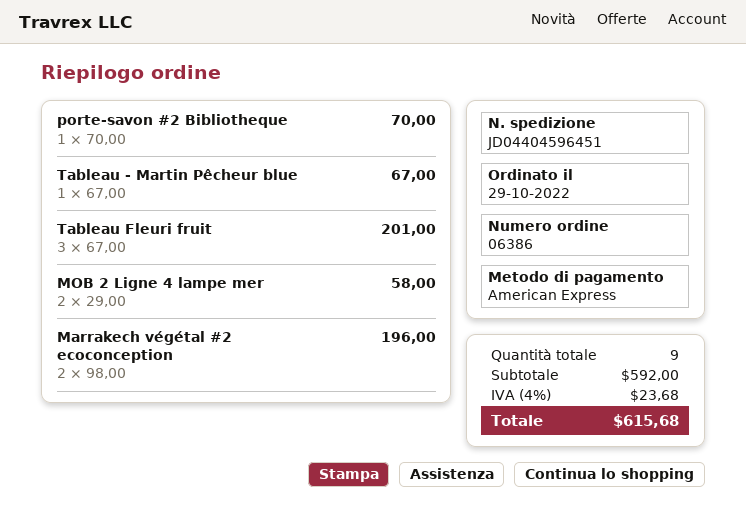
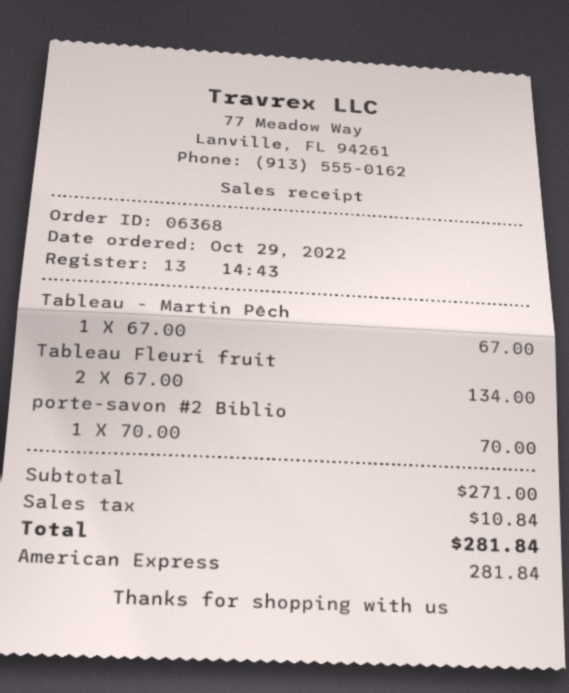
order number: 06386 -> 06368
Tableau Fleuri fruit: 3 x 67.00 = 201.00 -> 2 x 67.00 = 134.00
MOB 2 Ligne 4 lampe mer: 2 x 29.00 = 58.00 -> none
Marrakech végétal #2 ecoconception: 2 x 98.00 = 196.00 -> none
subtotal: 592.00 -> 271.00
tax: 23.68 -> 10.84
total: 615.68 -> 281.84

